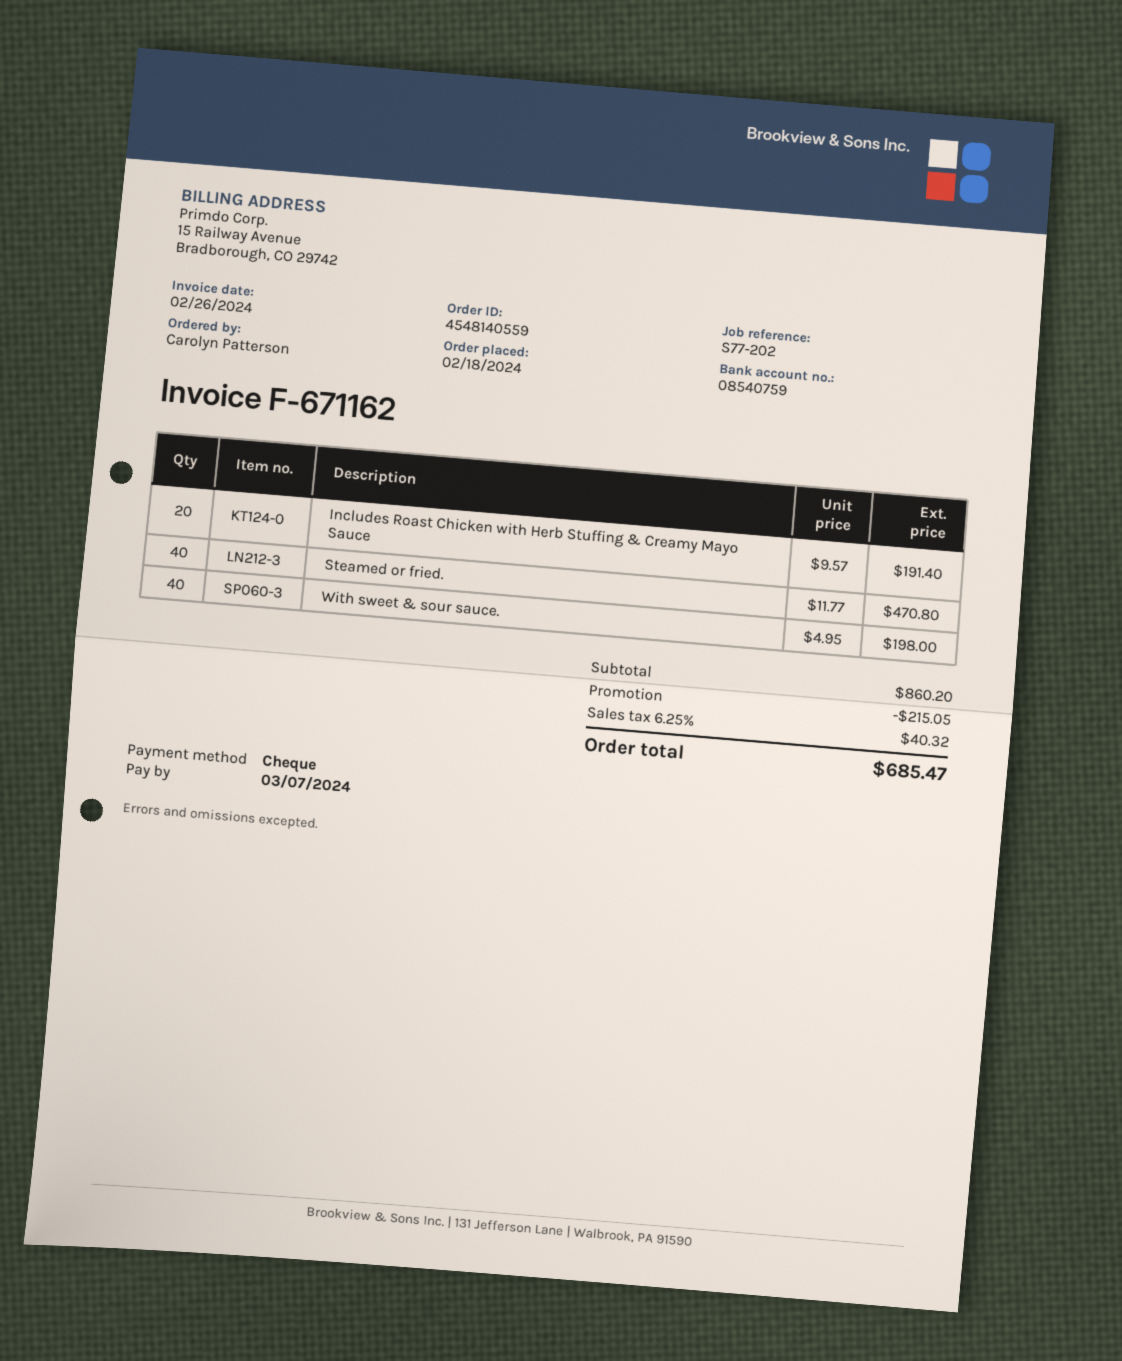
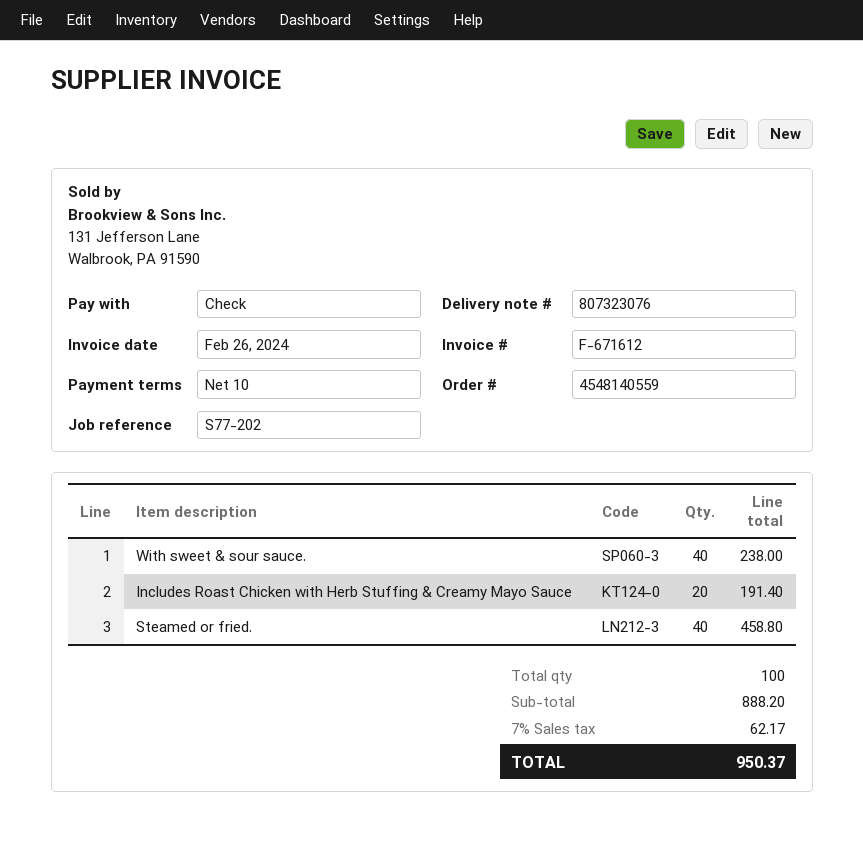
invoice number: F-671162 -> F-671612
Steamed or fried.: 40 for 470.80 -> 40 for 458.80
With sweet & sour sauce.: 40 for 198.00 -> 40 for 238.00
subtotal: 860.20 -> 888.20
discount: 215.05 -> none
tax: 6.25% = 40.32 -> 7% = 62.17
total: 685.47 -> 950.37

